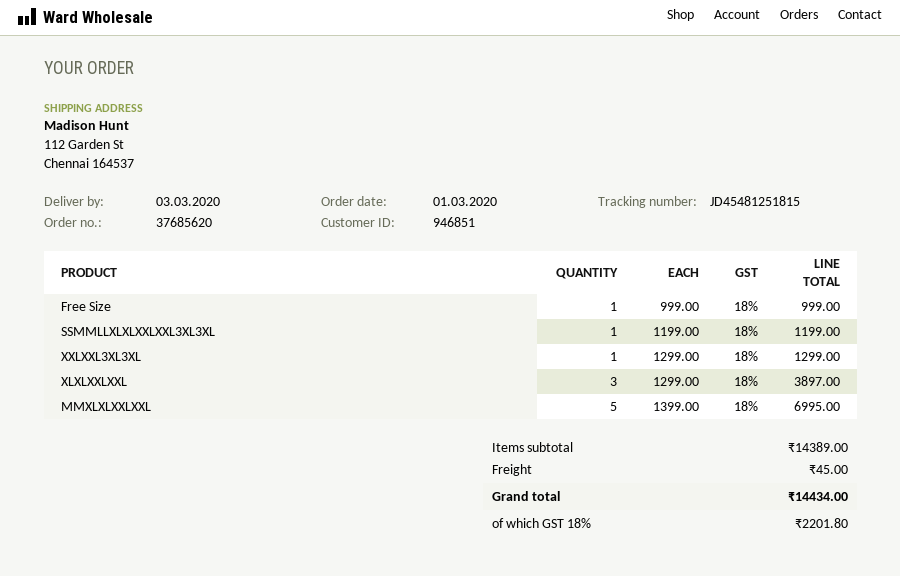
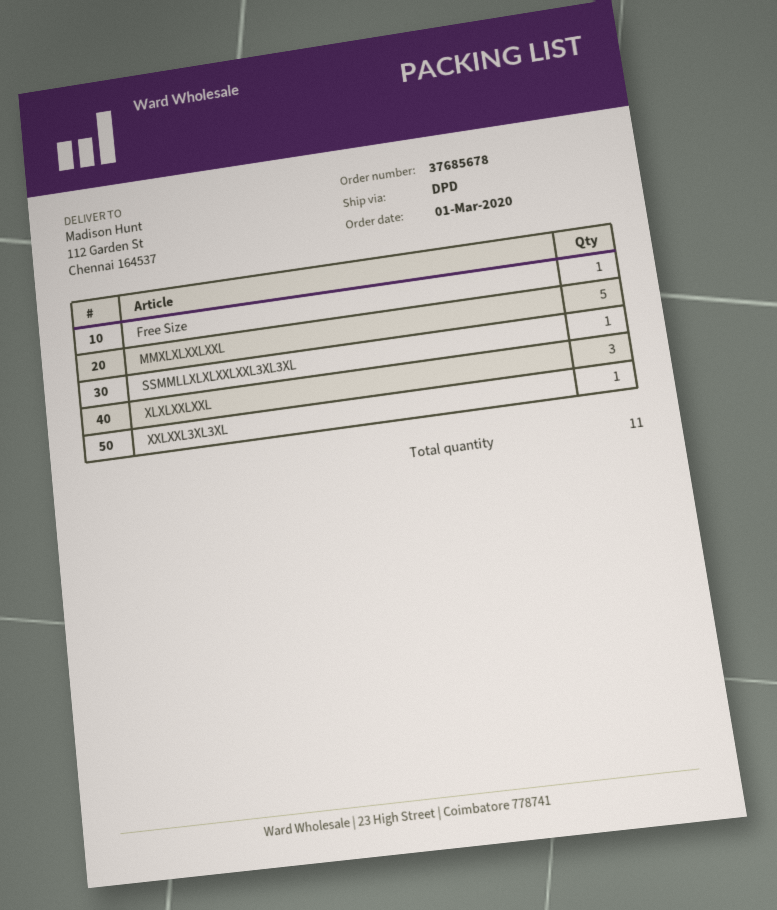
order number: 37685620 -> 37685678

